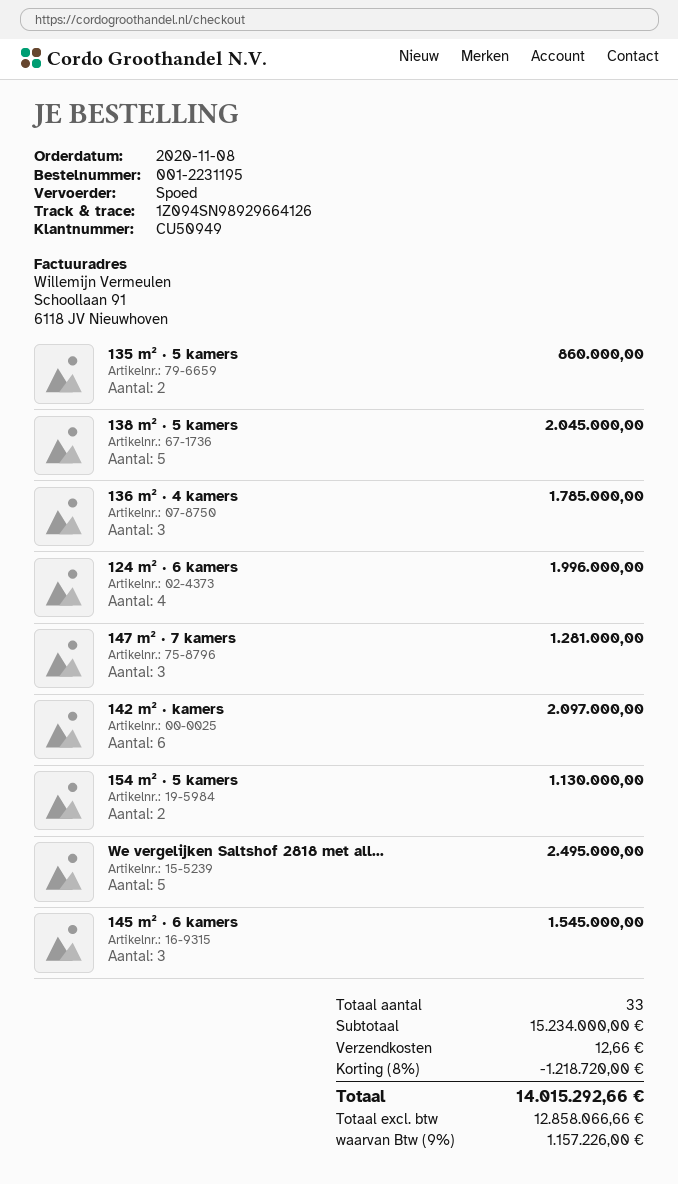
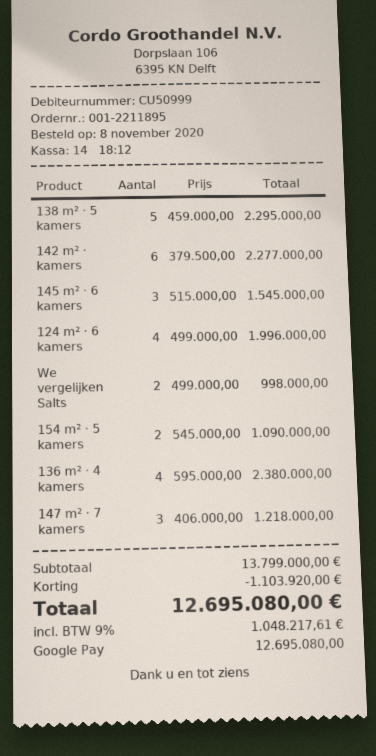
order number: 001-2231195 -> 001-2211895
customer number: CU50949 -> CU50999
135 m² · 5 kamers: 2 for 860000.00 -> none
138 m² · 5 kamers: 5 for 2045000.00 -> 5 for 2295000.00
136 m² · 4 kamers: 3 for 1785000.00 -> 4 for 2380000.00
147 m² · 7 kamers: 3 for 1281000.00 -> 3 for 1218000.00
142 m² · kamers: 6 for 2097000.00 -> 6 for 2277000.00
154 m² · 5 kamers: 2 for 1130000.00 -> 2 for 1090000.00
We vergelijken Saltshof 2818 met all...: 5 for 2495000.00 -> 2 for 998000.00
subtotal: 15234000.00 -> 13799000.00
discount: 1218720.00 -> 1103920.00
shipping: 12.66 -> none
tax: 9% = 1157226.00 -> 9% = 1048217.61
total: 14015292.66 -> 12695080.00

